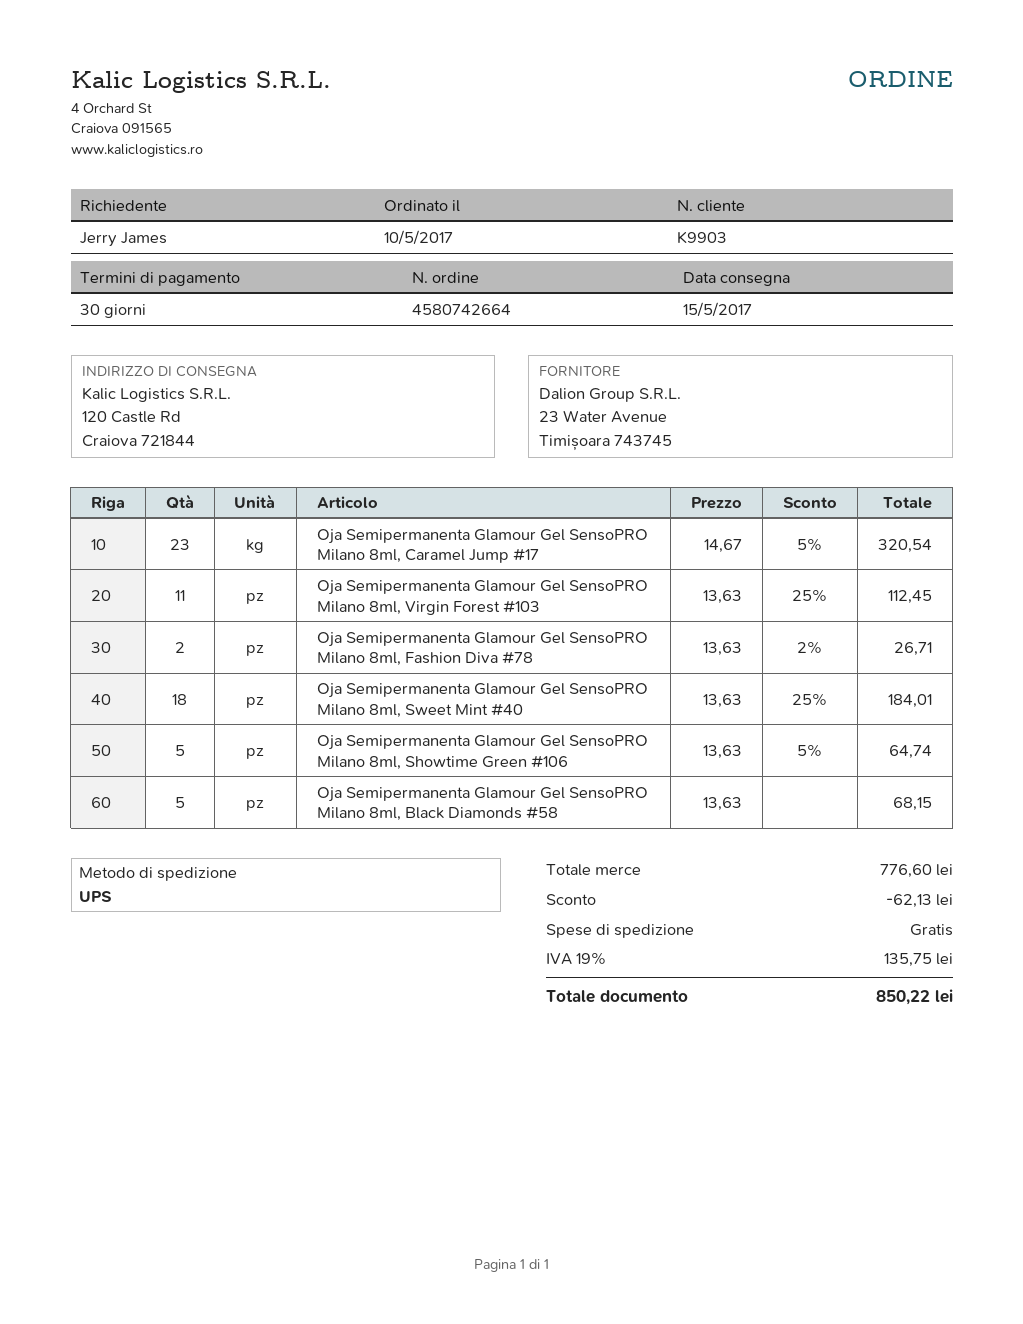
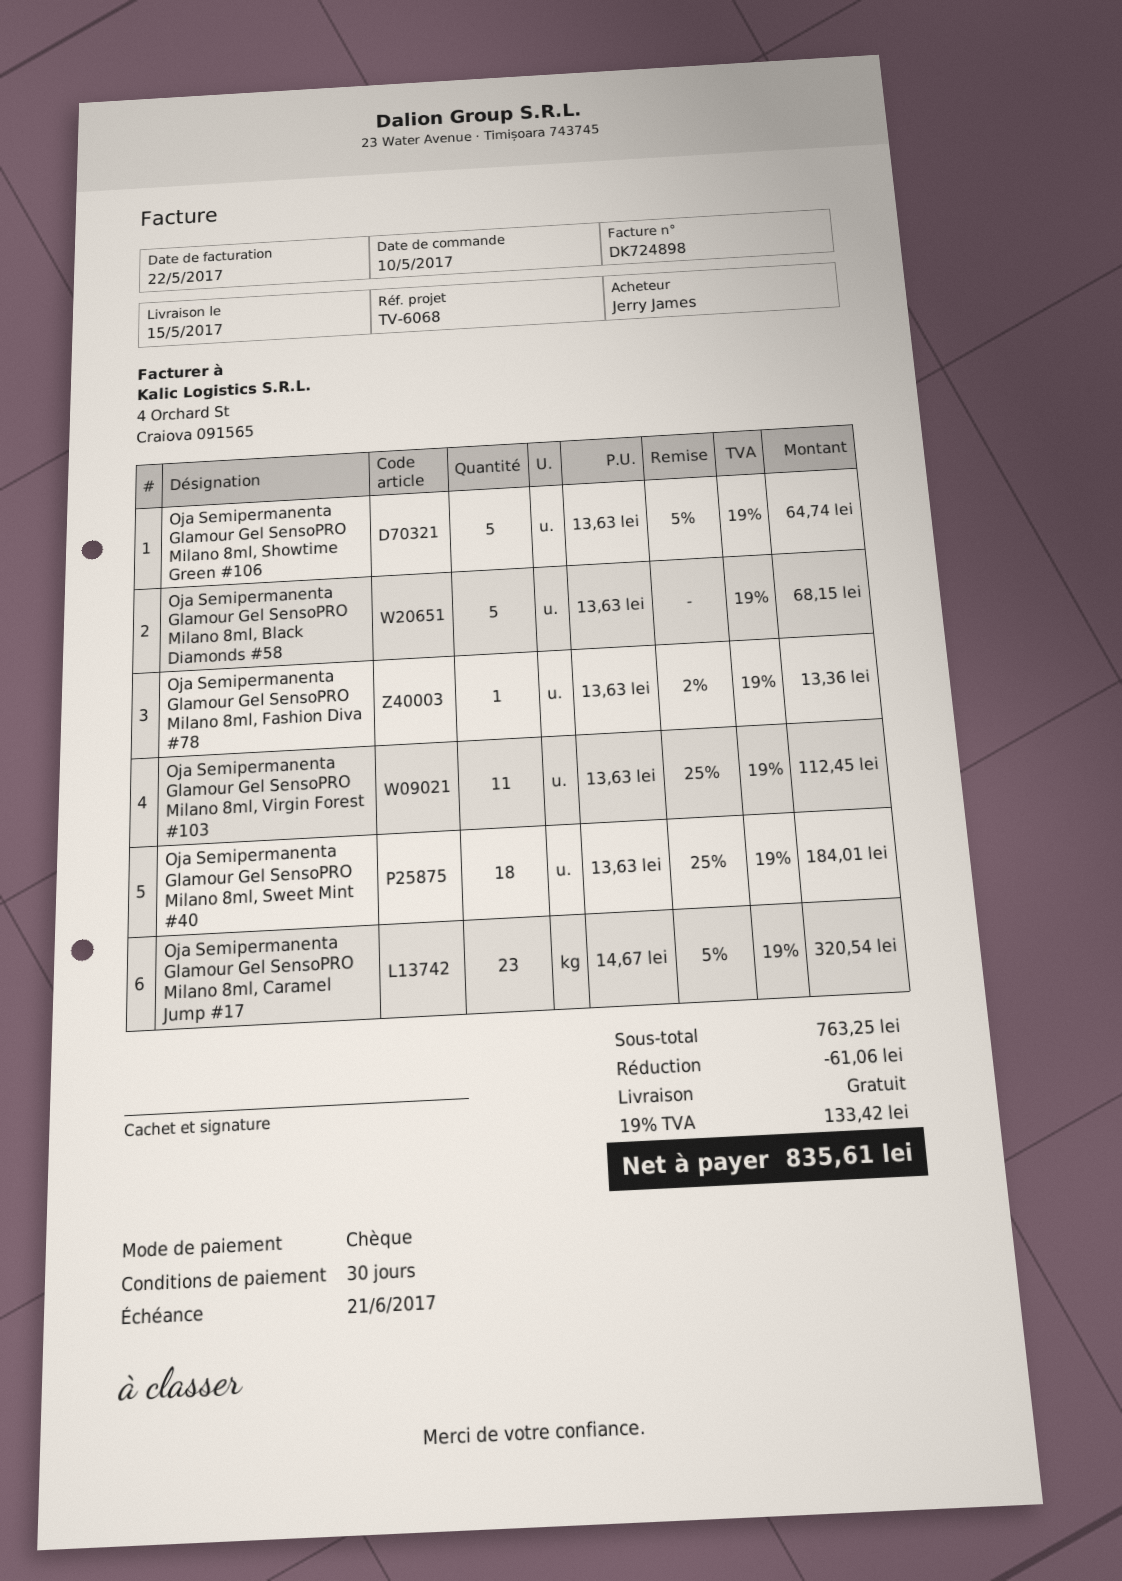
Oja Semipermanenta Glamour Gel SensoPRO Milano 8ml, Fashion Diva #78: 2 x 13.63 - 2% = 26.71 -> 1 x 13.63 - 2% = 13.36
subtotal: 776.60 -> 763.25
discount: 62.13 -> 61.06
tax: 19% = 135.75 -> 19% = 133.42
total: 850.22 -> 835.61

